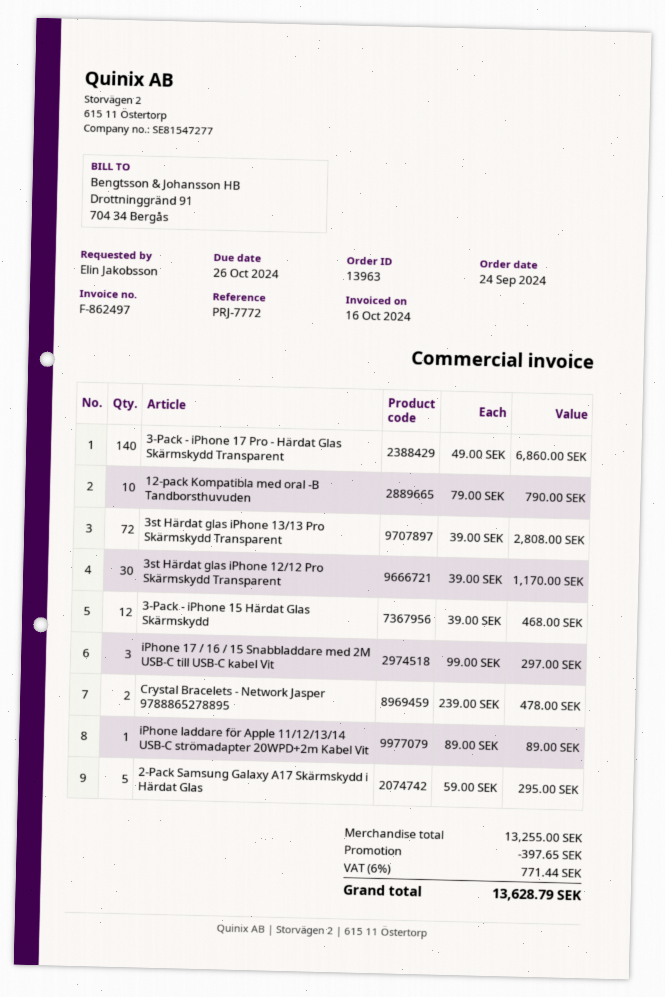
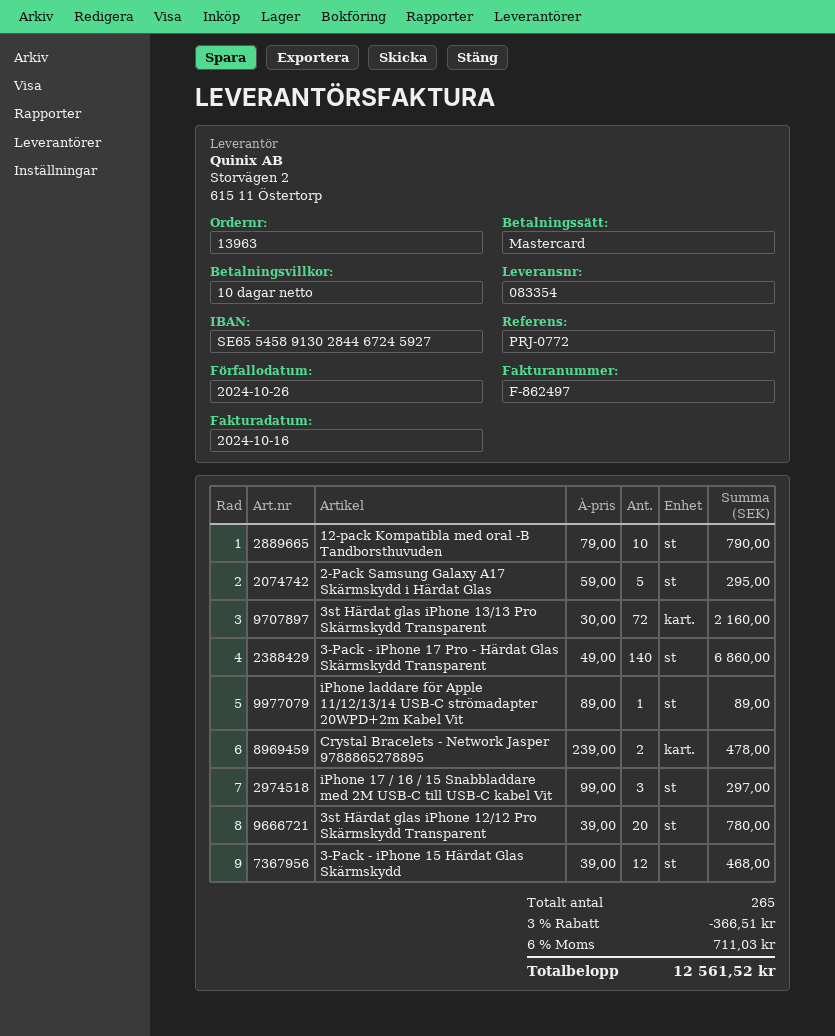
reference: PRJ-7772 -> PRJ-0772
3st Härdat glas iPhone 13/13 Pro Skärmskydd Transparent: 72 x 39.00 = 2808.00 -> 72 x 30.00 = 2160.00
3st Härdat glas iPhone 12/12 Pro Skärmskydd Transparent: 30 x 39.00 = 1170.00 -> 20 x 39.00 = 780.00
discount: 397.65 -> 366.51
tax: 6% = 771.44 -> 6% = 711.03
total: 13628.79 -> 12561.52

